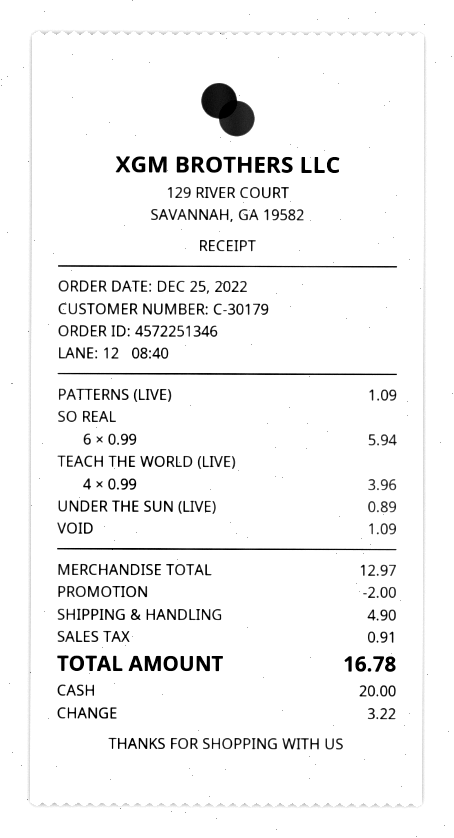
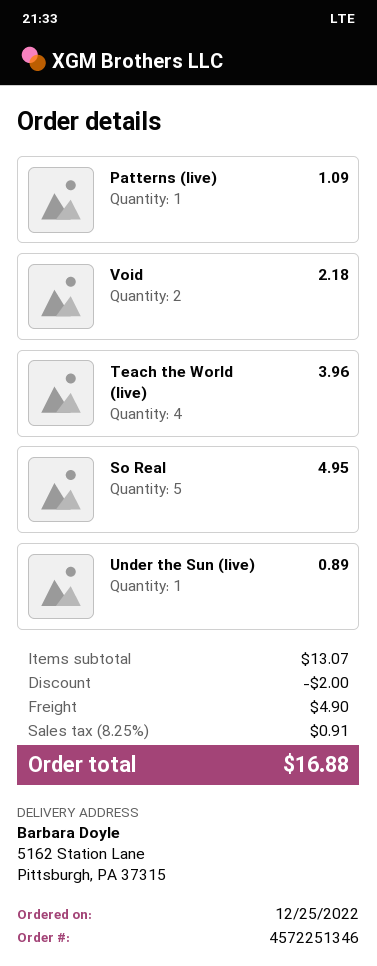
SO REAL: 6 for 5.94 -> 5 for 4.95
VOID: 1 for 1.09 -> 2 for 2.18
subtotal: 12.97 -> 13.07
total: 16.78 -> 16.88

